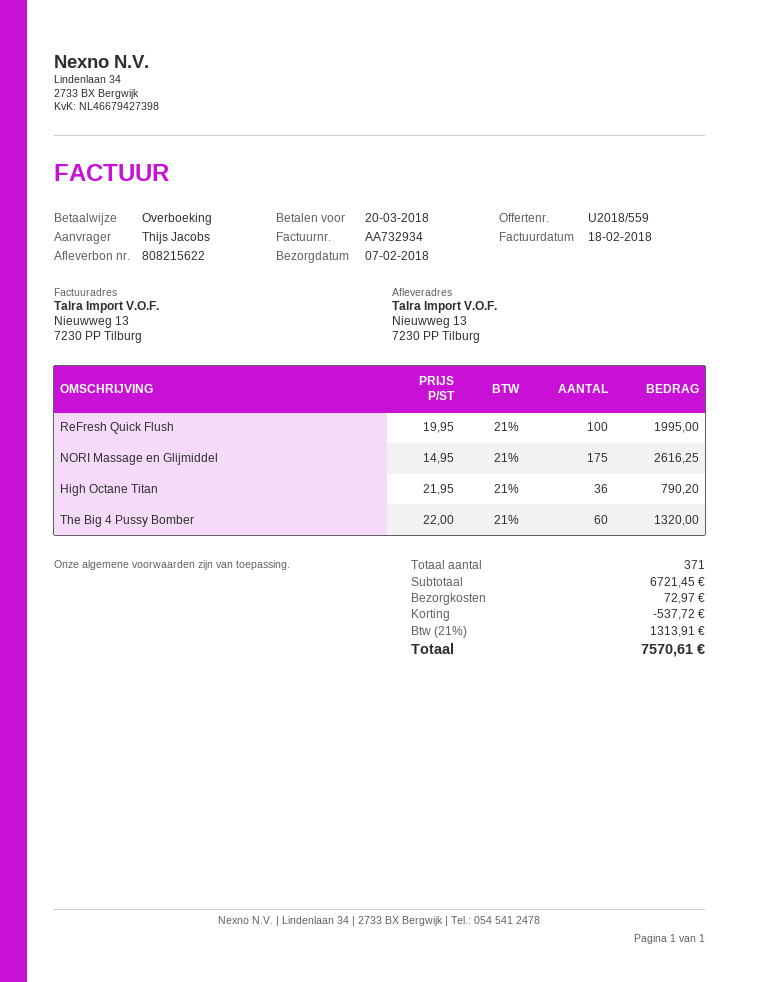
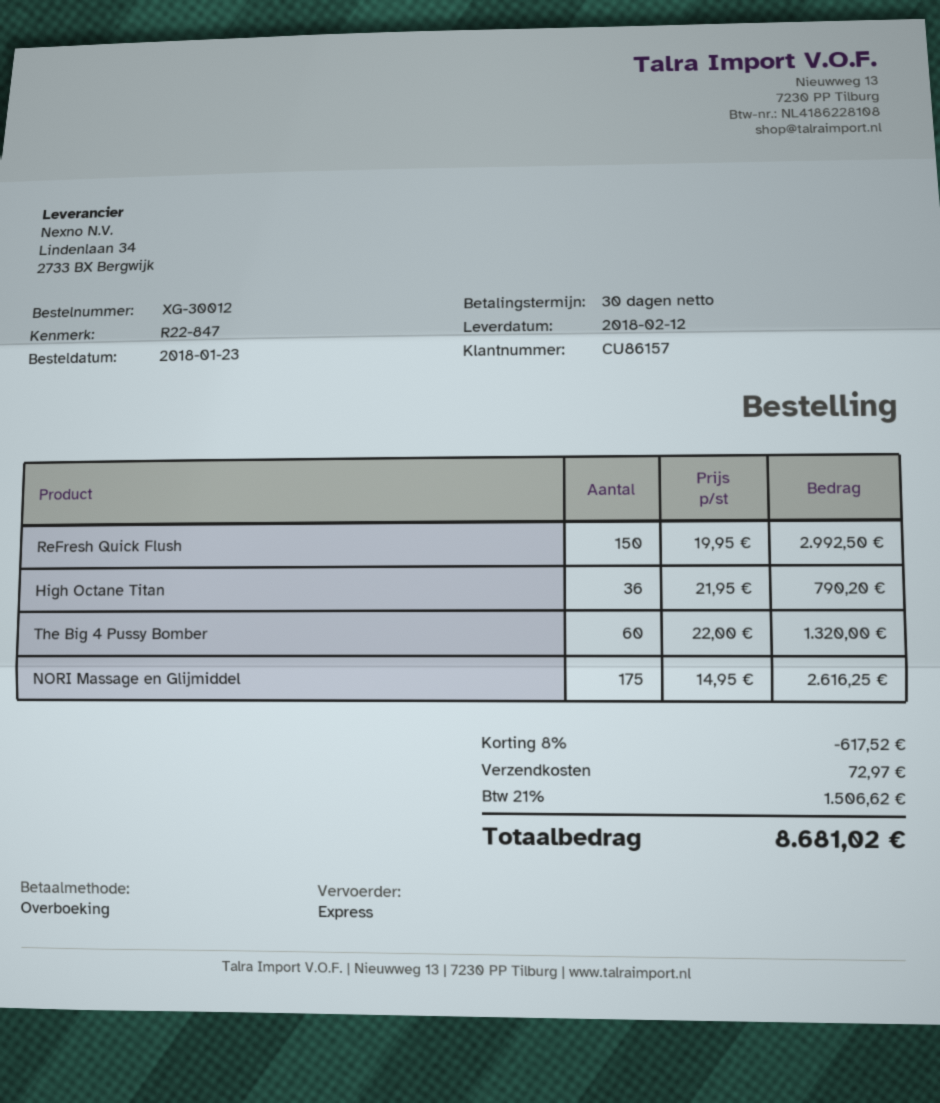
delivery date: 2018-02-07 -> 2018-02-12
ReFresh Quick Flush: 100 x 19.95 = 1995.00 -> 150 x 19.95 = 2992.50
discount: 537.72 -> 617.52
tax: 21% = 1313.91 -> 21% = 1506.62
total: 7570.61 -> 8681.02

